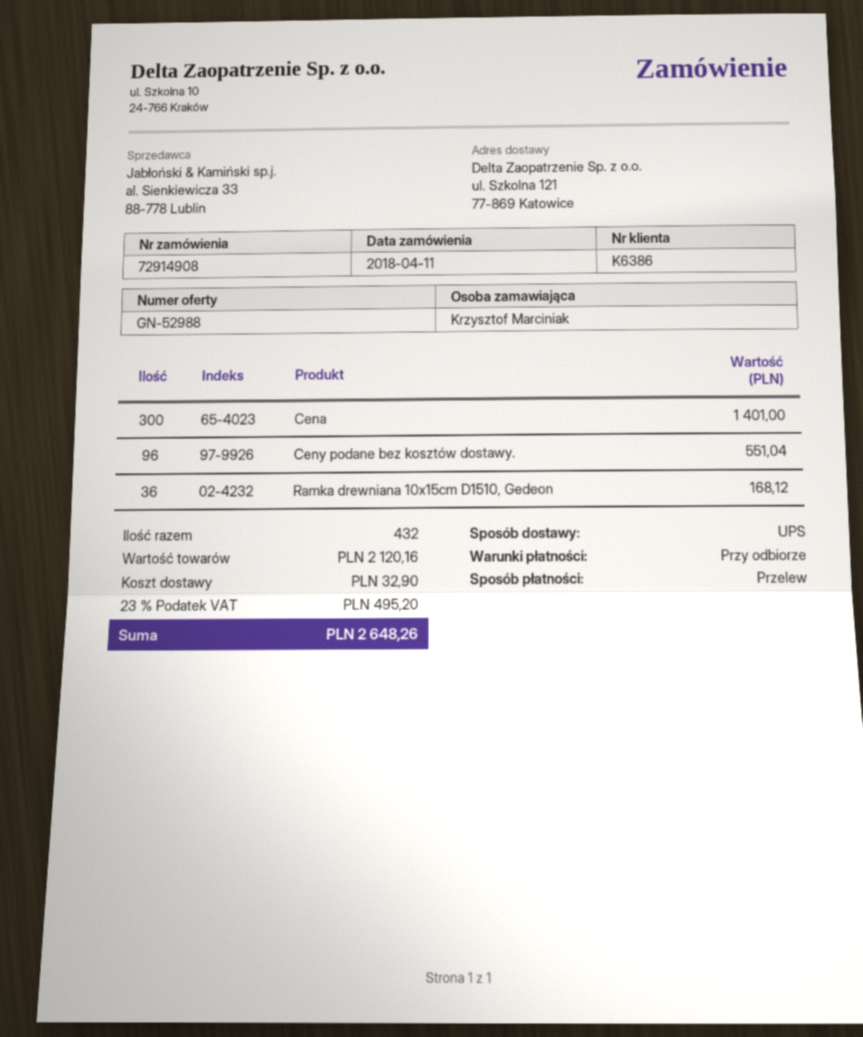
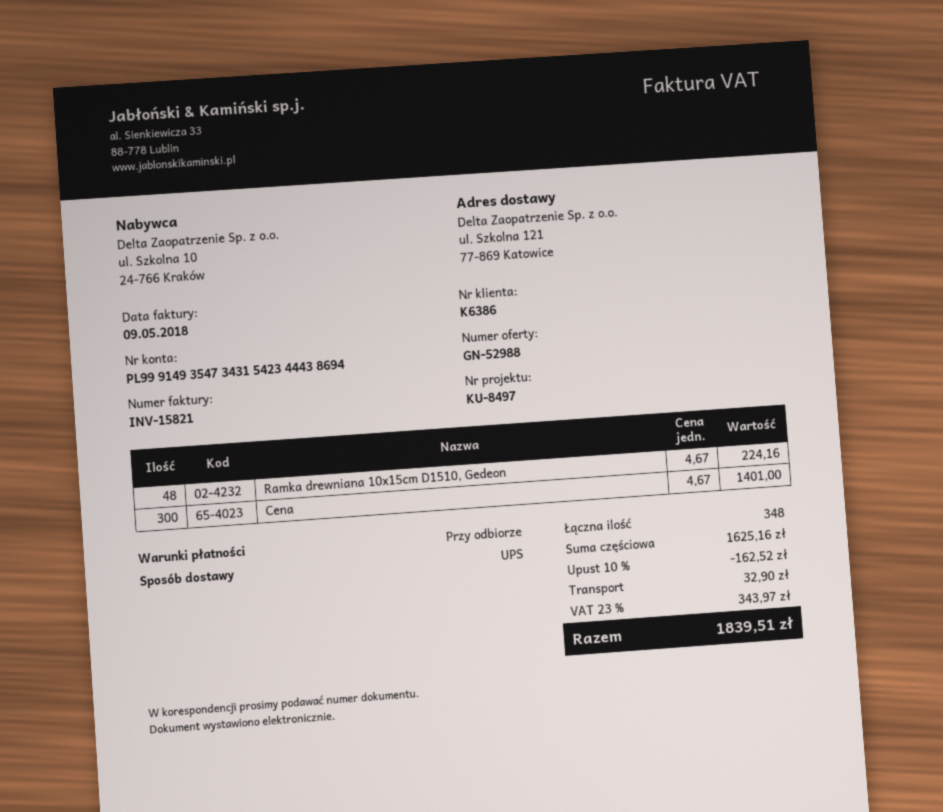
Ceny podane bez kosztów dostawy.: 96 for 551.04 -> none
Ramka drewniana 10x15cm D1510, Gedeon: 36 for 168.12 -> 48 for 224.16
total quantity: 432 -> 348
subtotal: 2120.16 -> 1625.16
discount: none -> 10% = 162.52
tax: 23% = 495.20 -> 23% = 343.97
total: 2648.26 -> 1839.51

